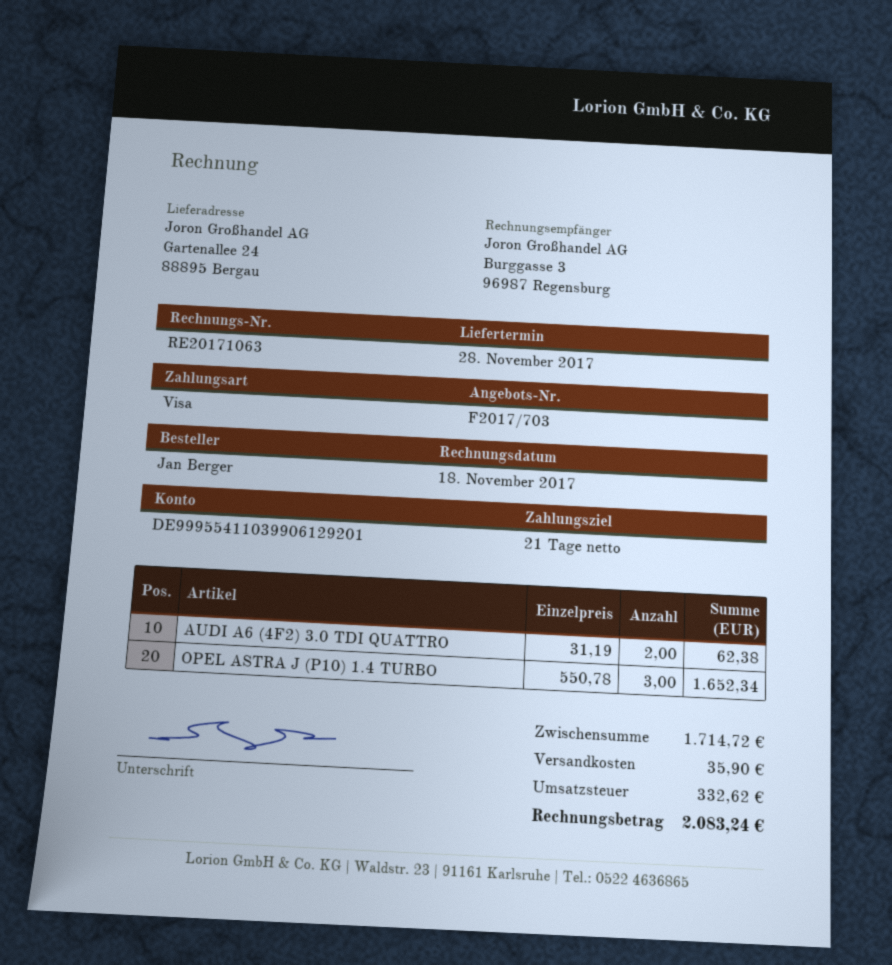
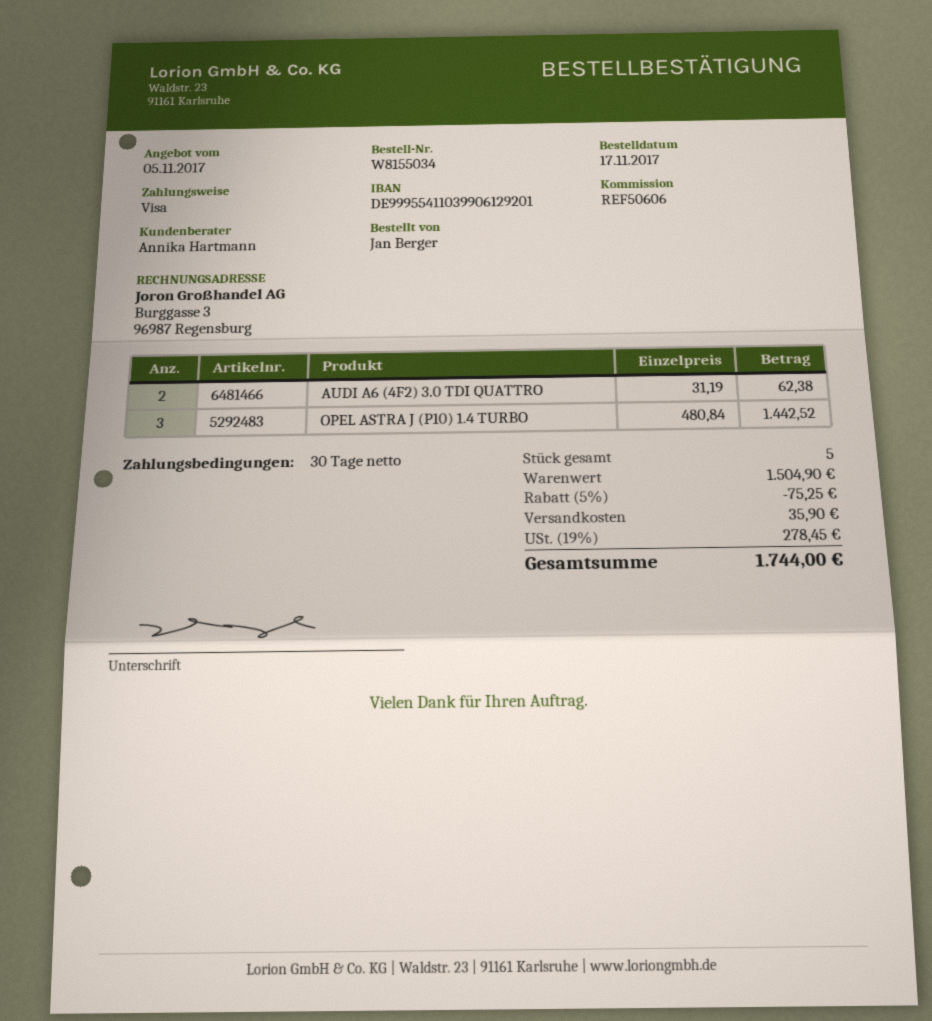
payment terms: 21 days -> 30 days
OPEL ASTRA J (P10) 1.4 TURBO: 3 x 550.78 = 1652.34 -> 3 x 480.84 = 1442.52
subtotal: 1714.72 -> 1504.90
discount: none -> 5% = 75.25
tax: 332.62 -> 278.45
total: 2083.24 -> 1744.00

